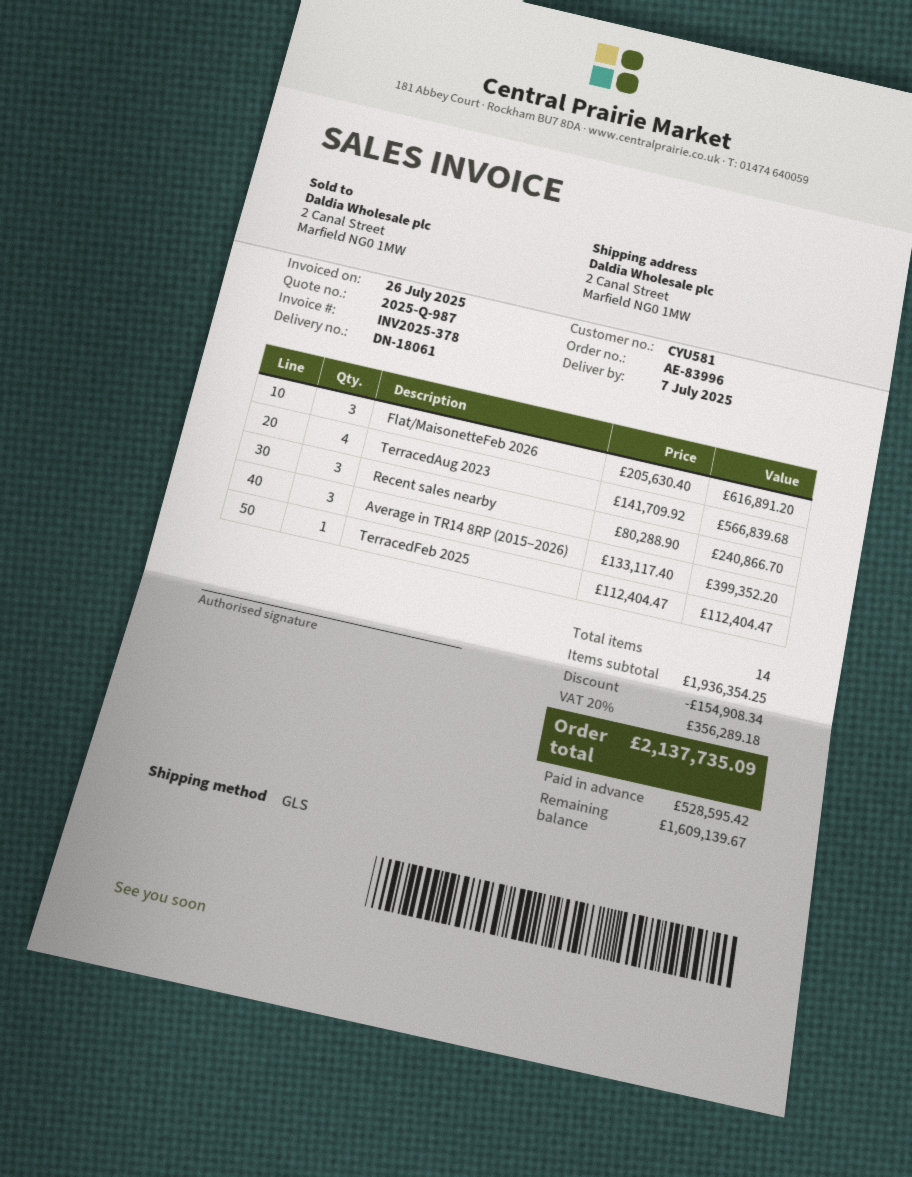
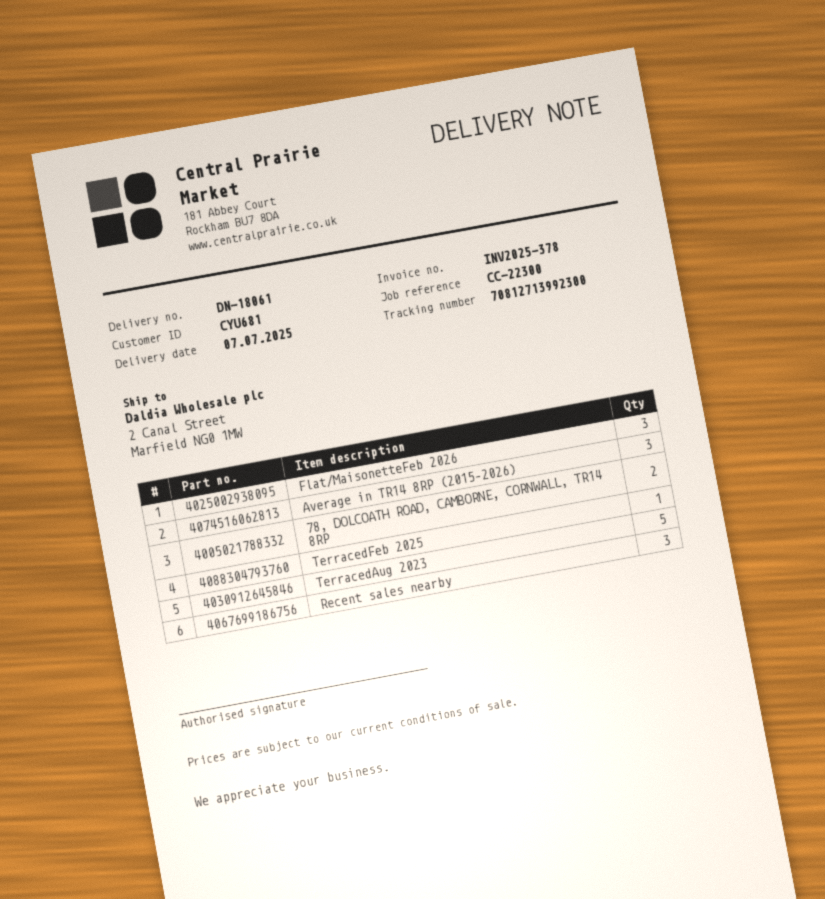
customer number: CYU581 -> CYU681
TerracedAug 2023: 4 -> 5
78, DOLCOATH ROAD, CAMBORNE, CORNWALL, TR14 8RP: none -> 2

